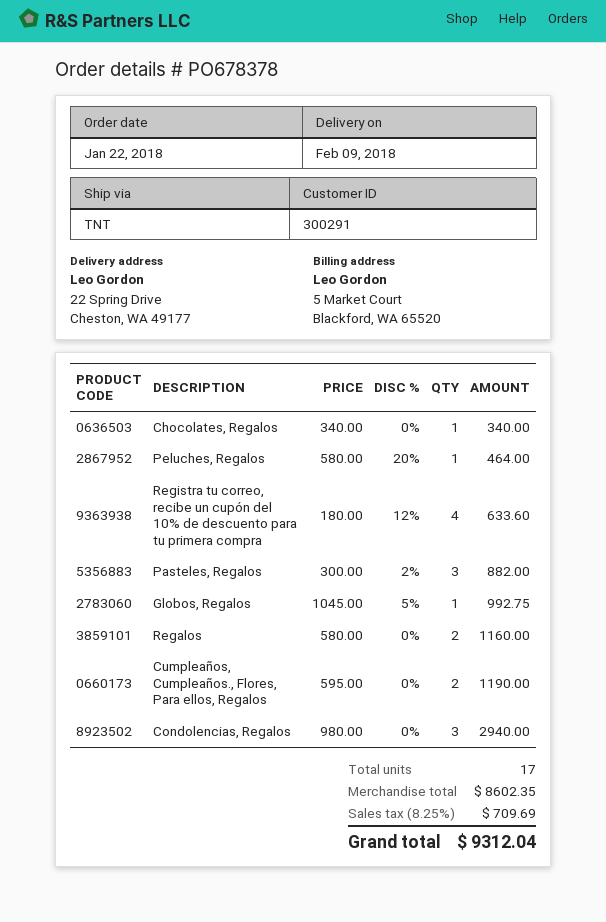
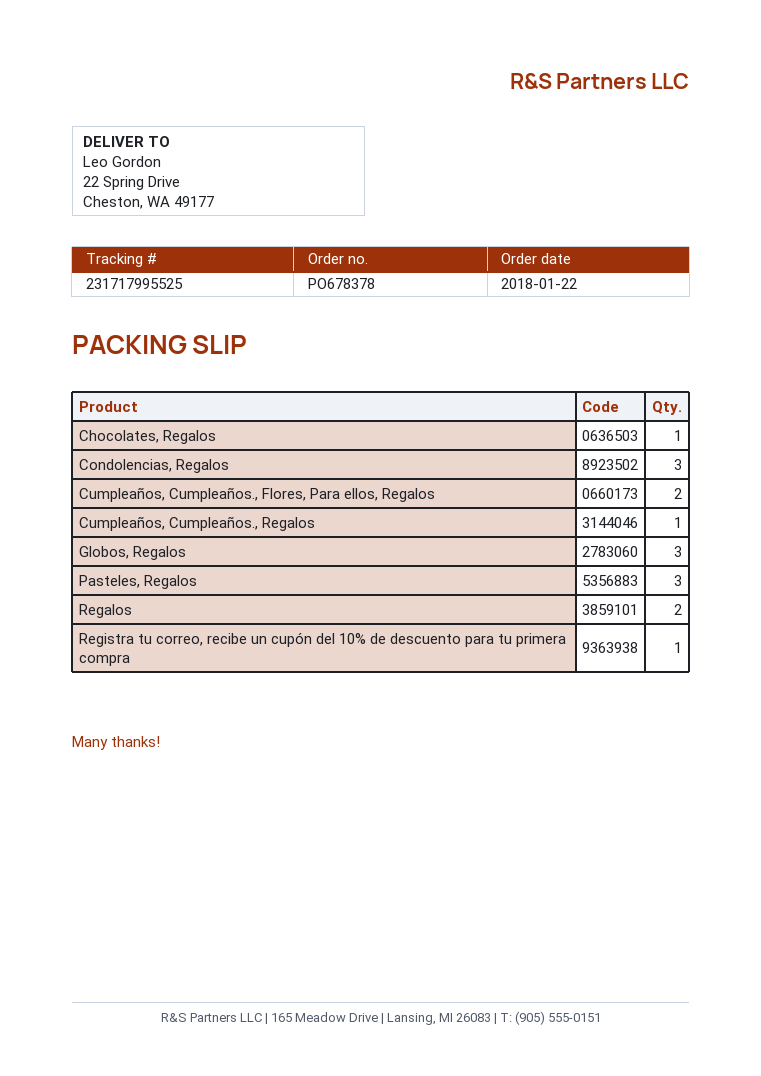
Peluches, Regalos: 1 -> none
Registra tu correo, recibe un cupón del 10% de descuento para tu primera compra: 4 -> 1
Globos, Regalos: 1 -> 3
Cumpleaños, Cumpleaños., Regalos: none -> 1

